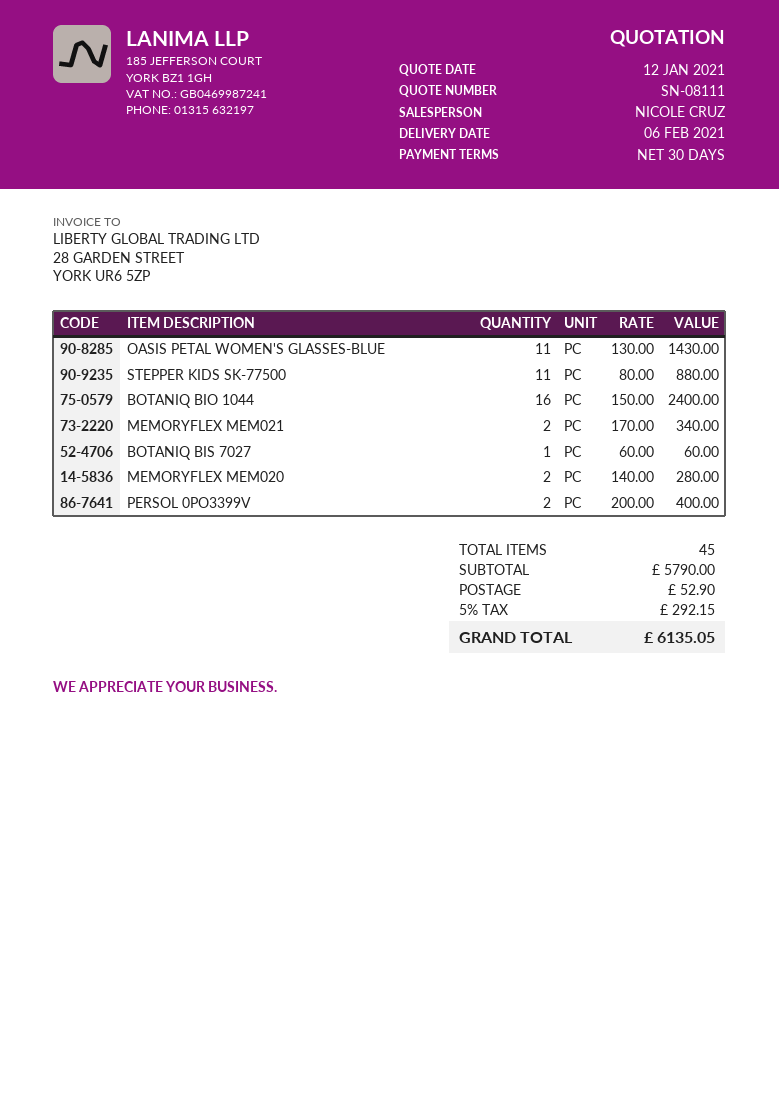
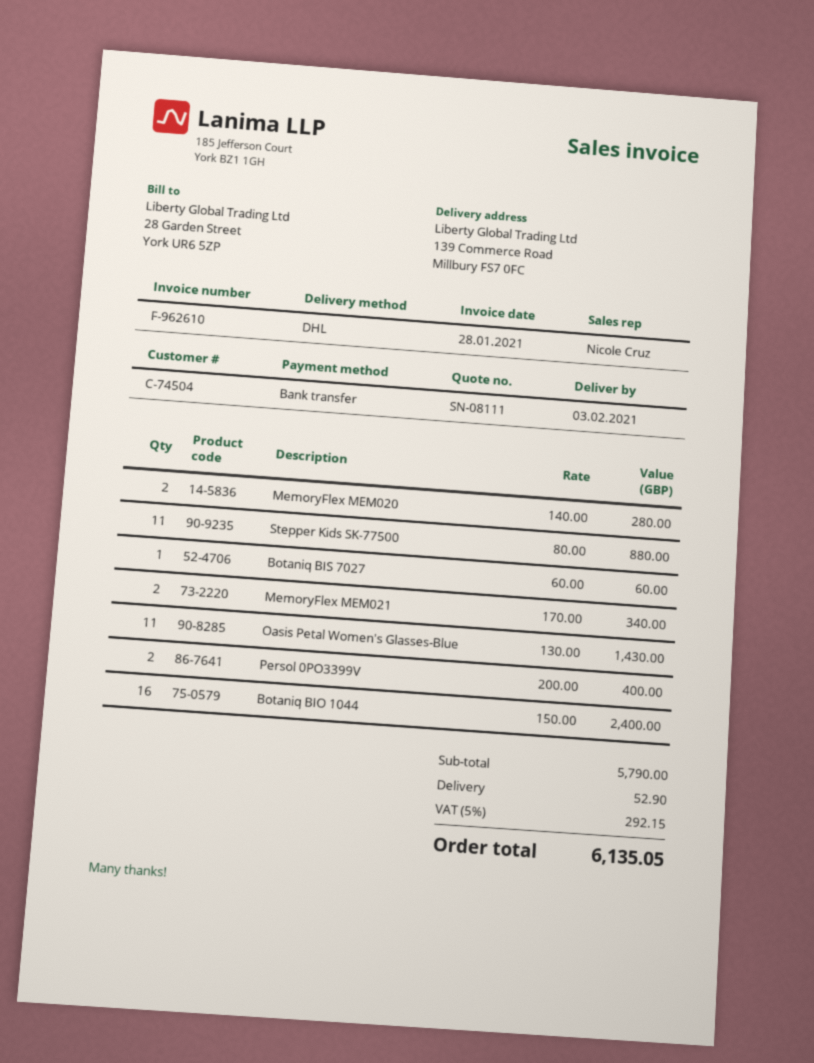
delivery date: 2021-02-06 -> 2021-02-03

